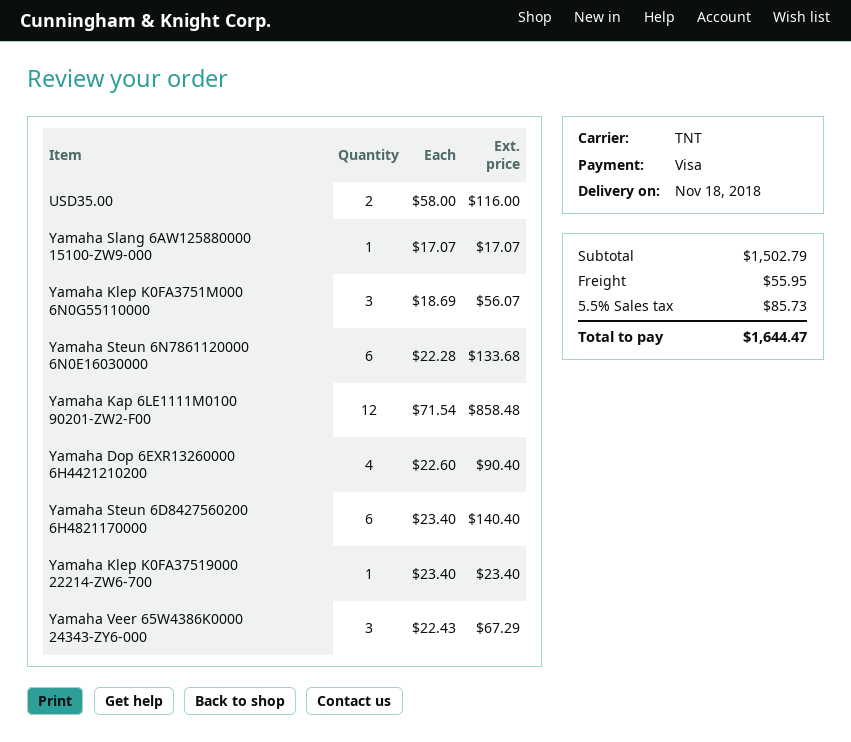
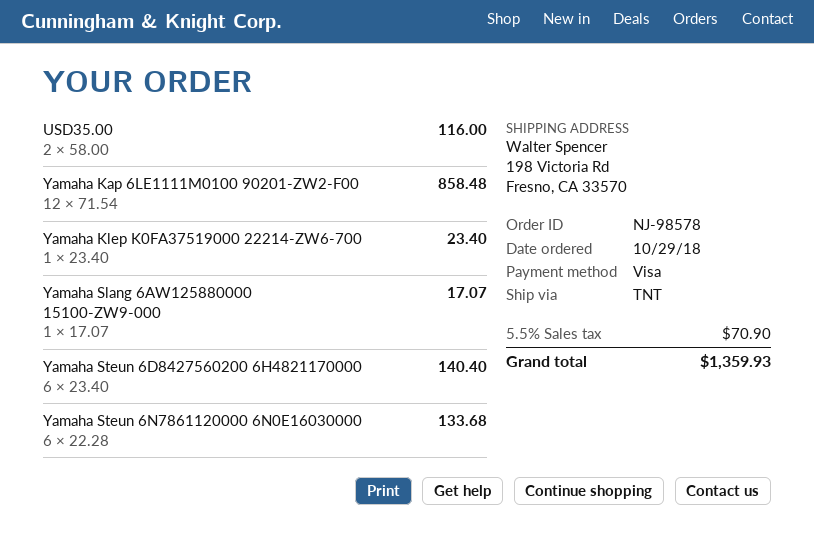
Yamaha Klep K0FA3751M000 6N0G55110000: 3 x 18.69 = 56.07 -> none
Yamaha Dop 6EXR13260000 6H4421210200: 4 x 22.60 = 90.40 -> none
Yamaha Veer 65W4386K0000 24343-ZY6-000: 3 x 22.43 = 67.29 -> none
shipping: 55.95 -> none
tax: 5.5% = 85.73 -> 5.5% = 70.90
total: 1644.47 -> 1359.93

